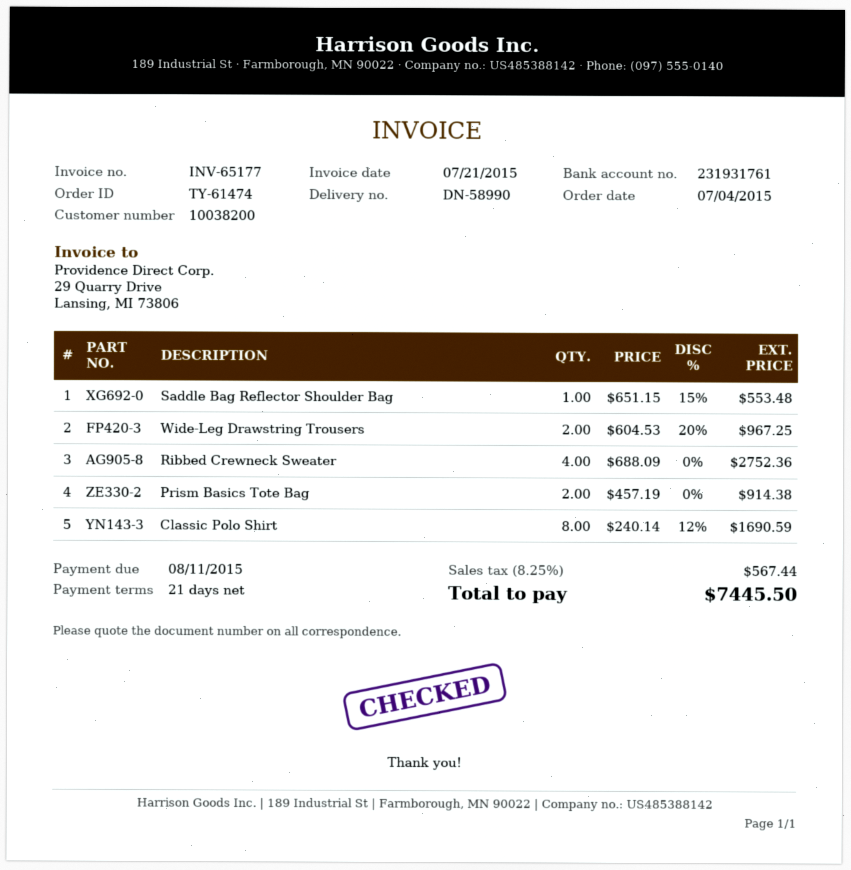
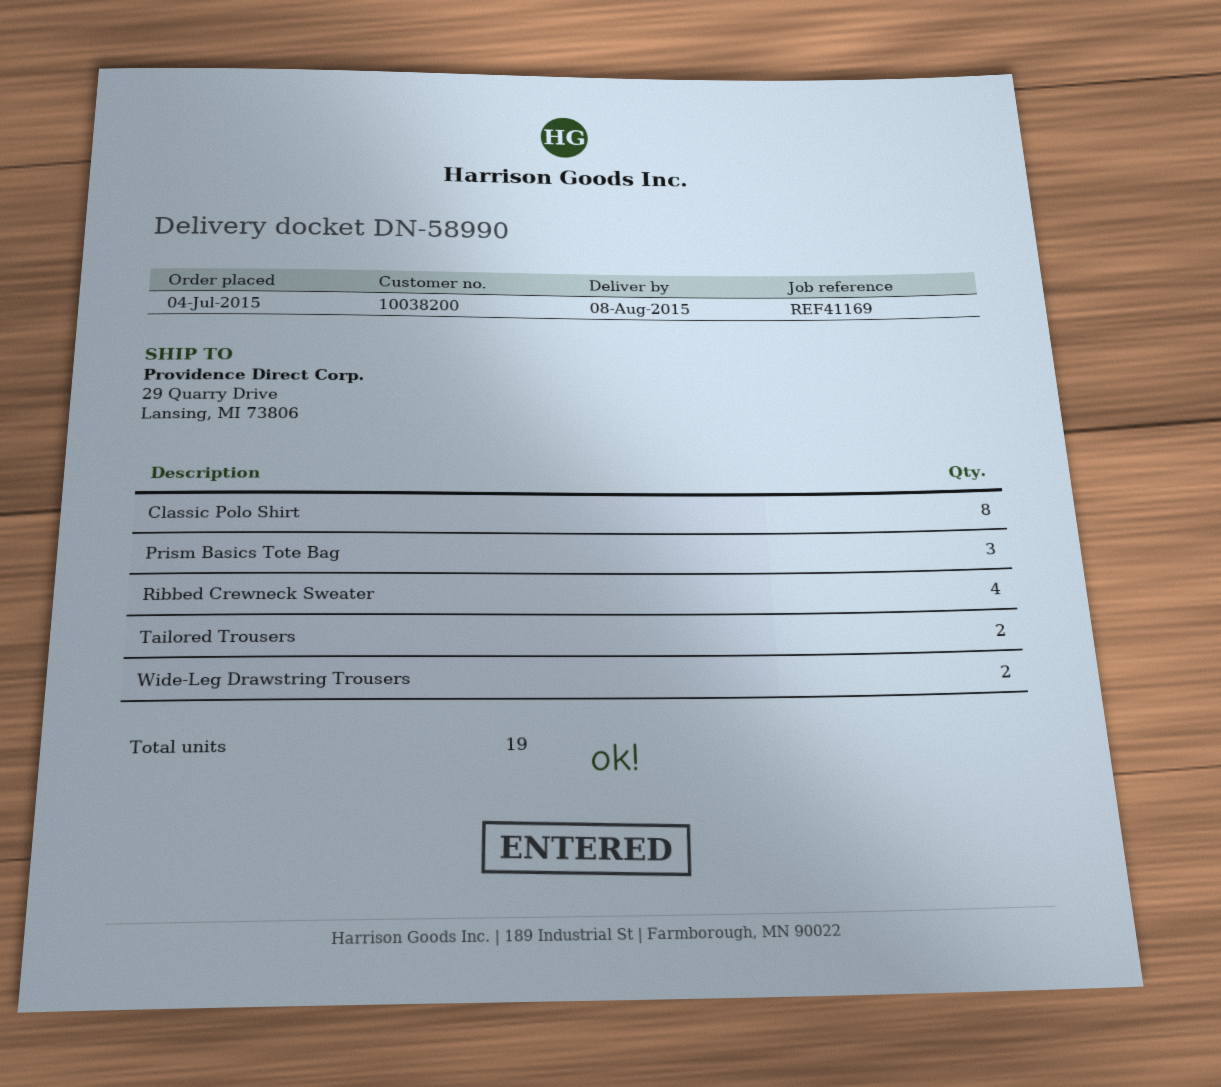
Saddle Bag Reflector Shoulder Bag: 1 -> none
Prism Basics Tote Bag: 2 -> 3
Tailored Trousers: none -> 2

